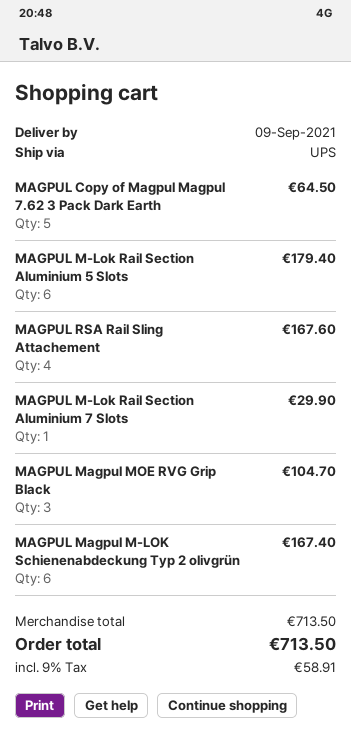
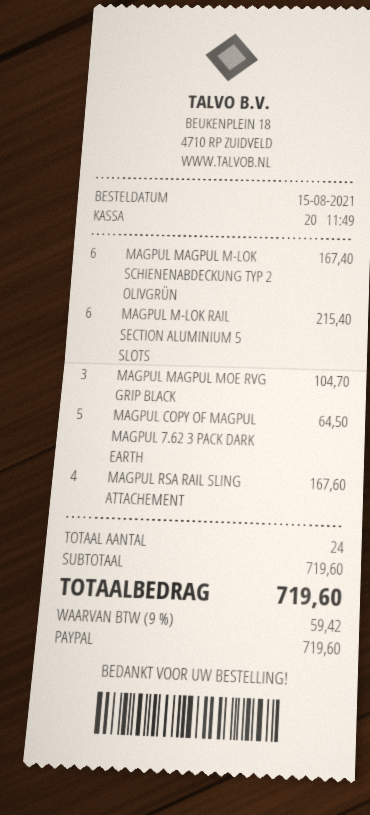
MAGPUL M-Lok Rail Section Aluminium 5 Slots: 6 for 179.40 -> 6 for 215.40
MAGPUL M-Lok Rail Section Aluminium 7 Slots: 1 for 29.90 -> none
subtotal: 713.50 -> 719.60
tax: 9% = 58.91 -> 9% = 59.42
total: 713.50 -> 719.60

